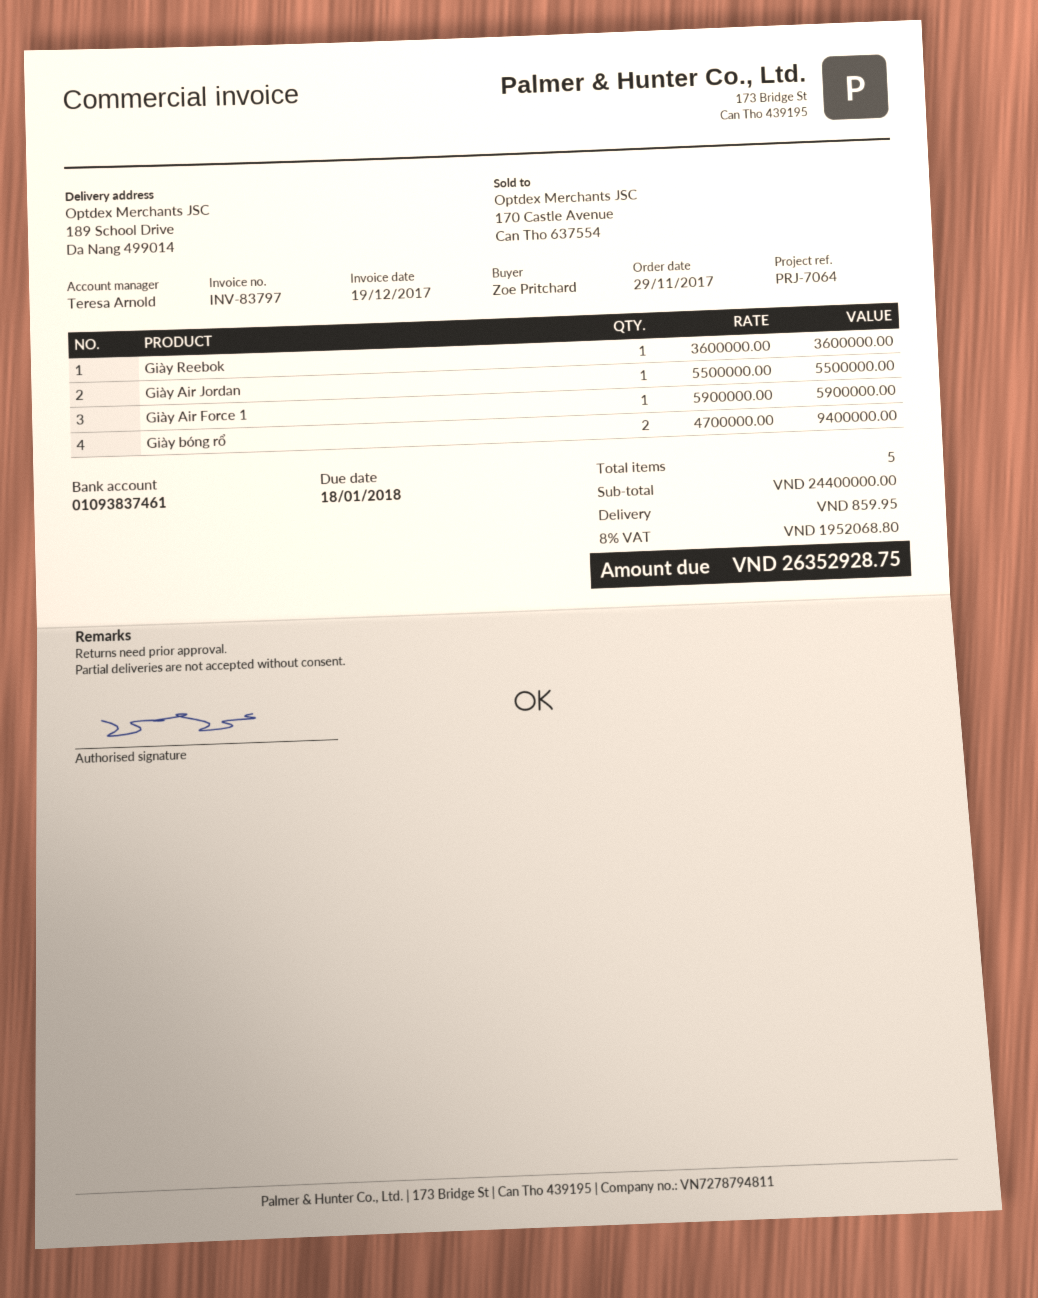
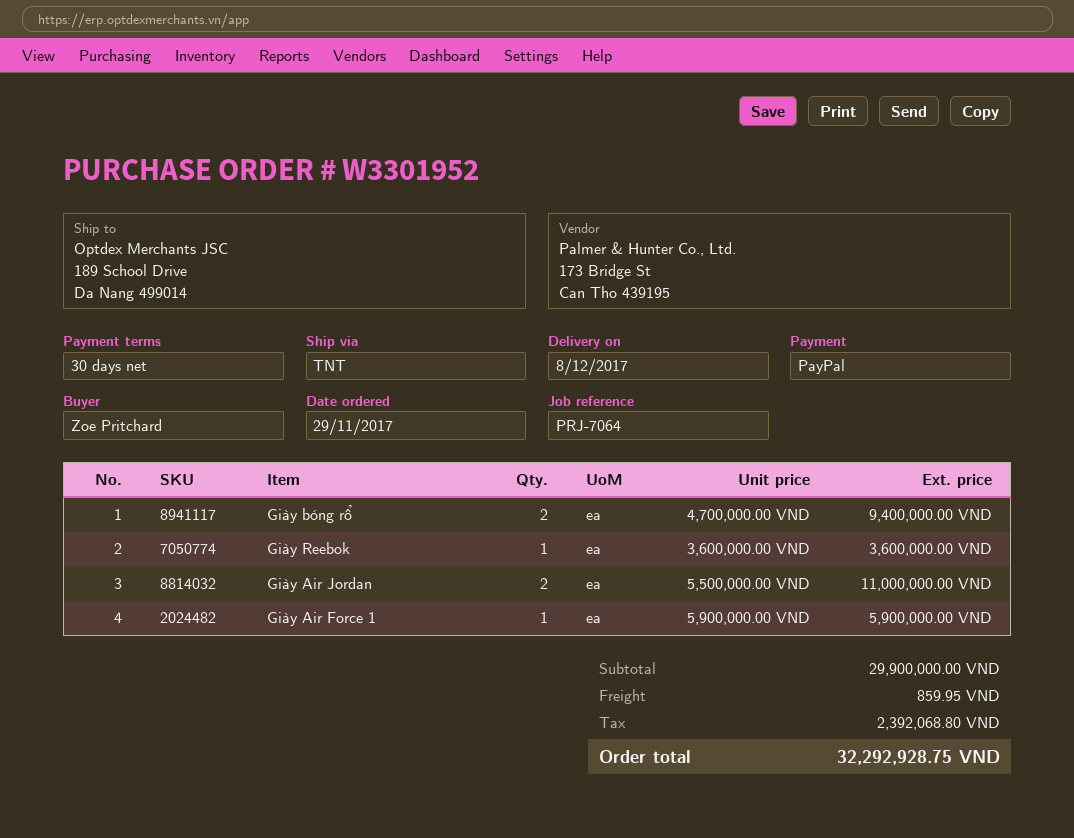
Giày Air Jordan: 1 x 5500000.00 = 5500000.00 -> 2 x 5500000.00 = 11000000.00
subtotal: 24400000.00 -> 29900000.00
tax: 1952068.80 -> 2392068.80
total: 26352928.75 -> 32292928.75

